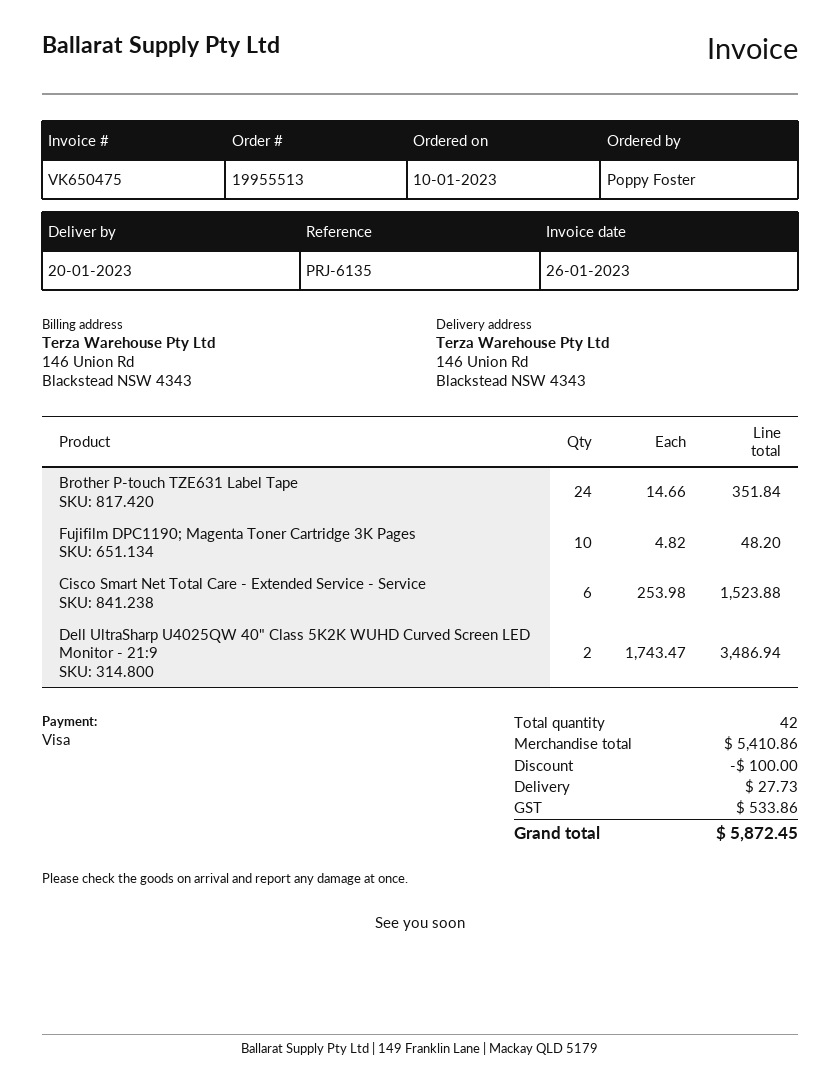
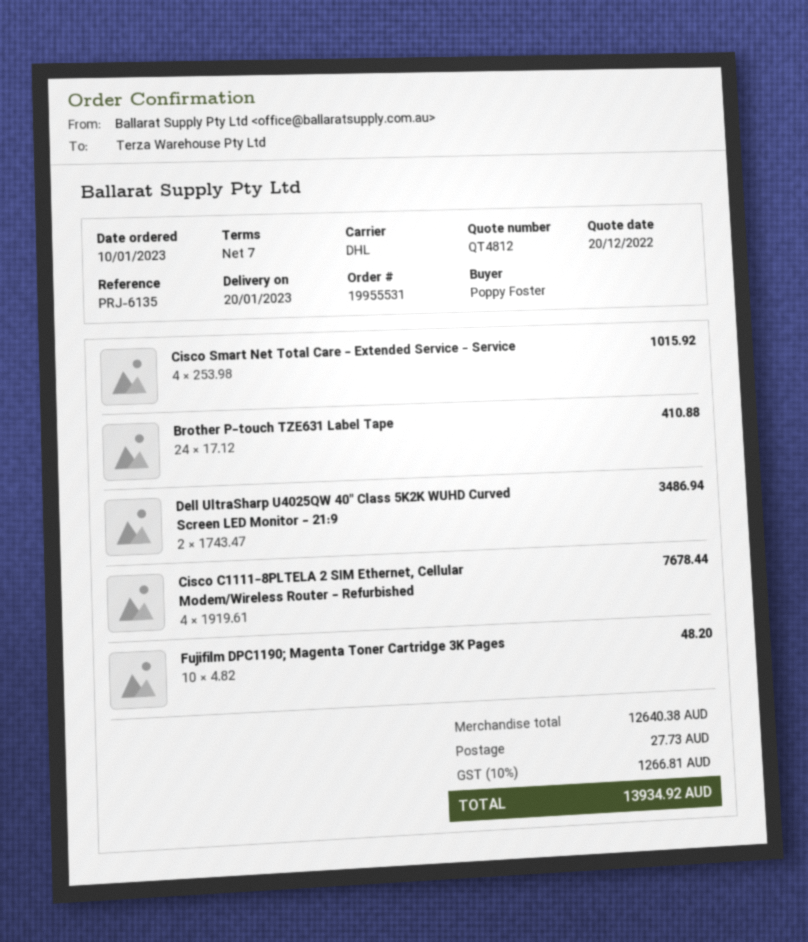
order number: 19955513 -> 19955531
Brother P-touch TZE631 Label Tape: 24 x 14.66 = 351.84 -> 24 x 17.12 = 410.88
Cisco Smart Net Total Care - Extended Service - Service: 6 x 253.98 = 1523.88 -> 4 x 253.98 = 1015.92
Cisco C1111-8PLTELA 2 SIM Ethernet, Cellular Modem/Wireless Router - Refurbished: none -> 4 x 1919.61 = 7678.44
subtotal: 5410.86 -> 12640.38
discount: 100.00 -> none
tax: 533.86 -> 1266.81
total: 5872.45 -> 13934.92

